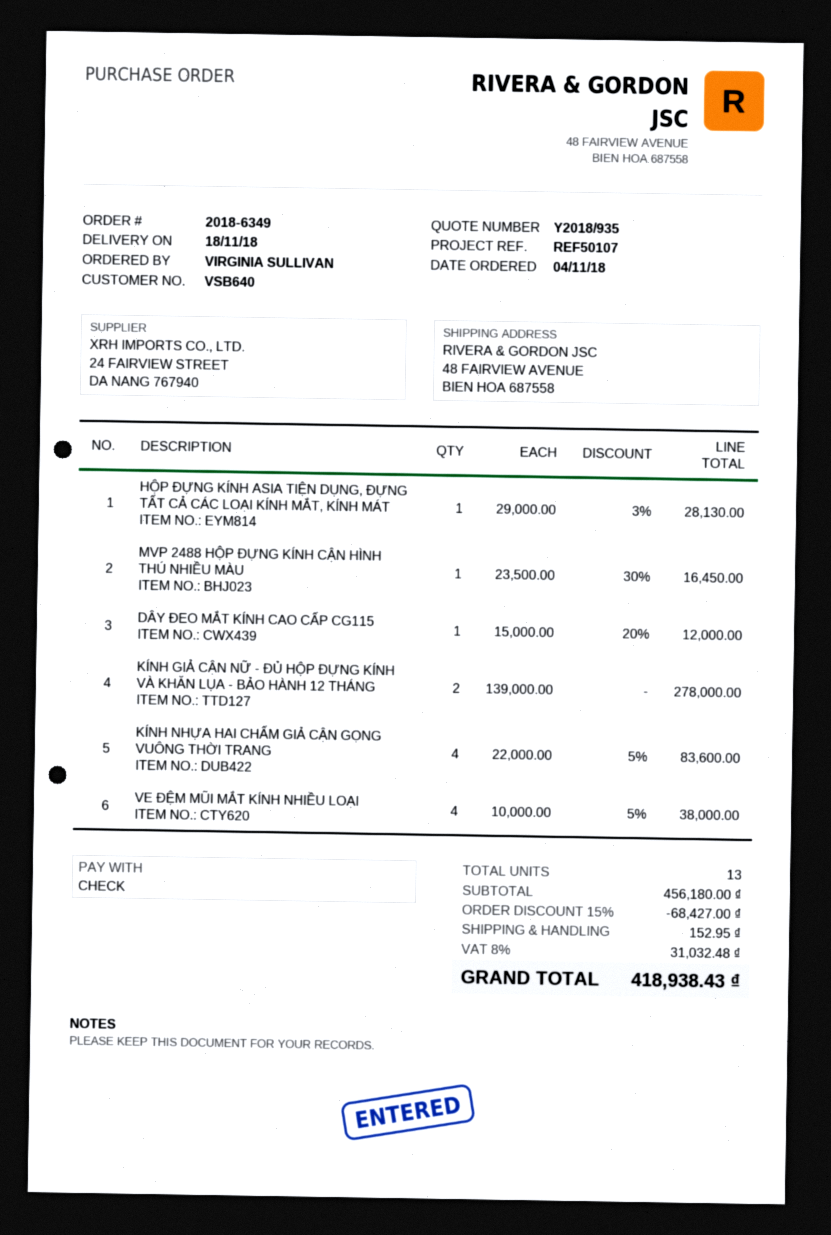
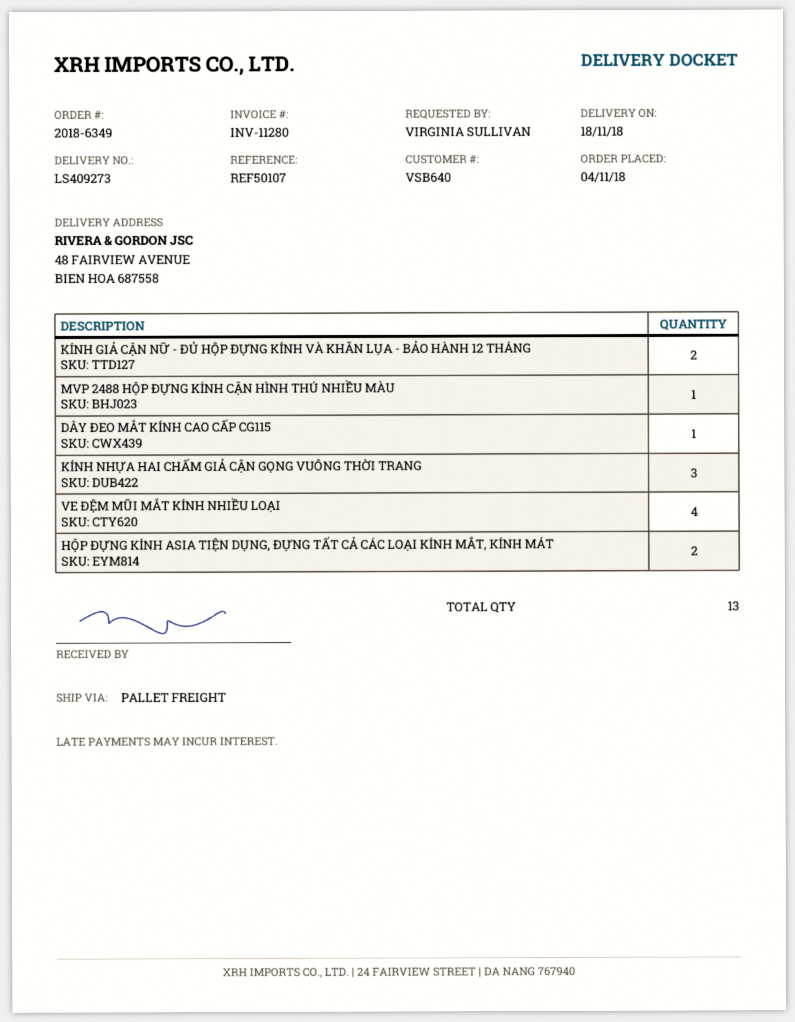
HỘP ĐỰNG KÍNH ASIA TIỆN DỤNG, ĐỰNG TẤT CẢ CÁC LOẠI KÍNH MẮT, KÍNH MÁT: 1 -> 2
KÍNH NHỰA HAI CHẤM GIẢ CẬN GỌNG VUÔNG THỜI TRANG: 4 -> 3

